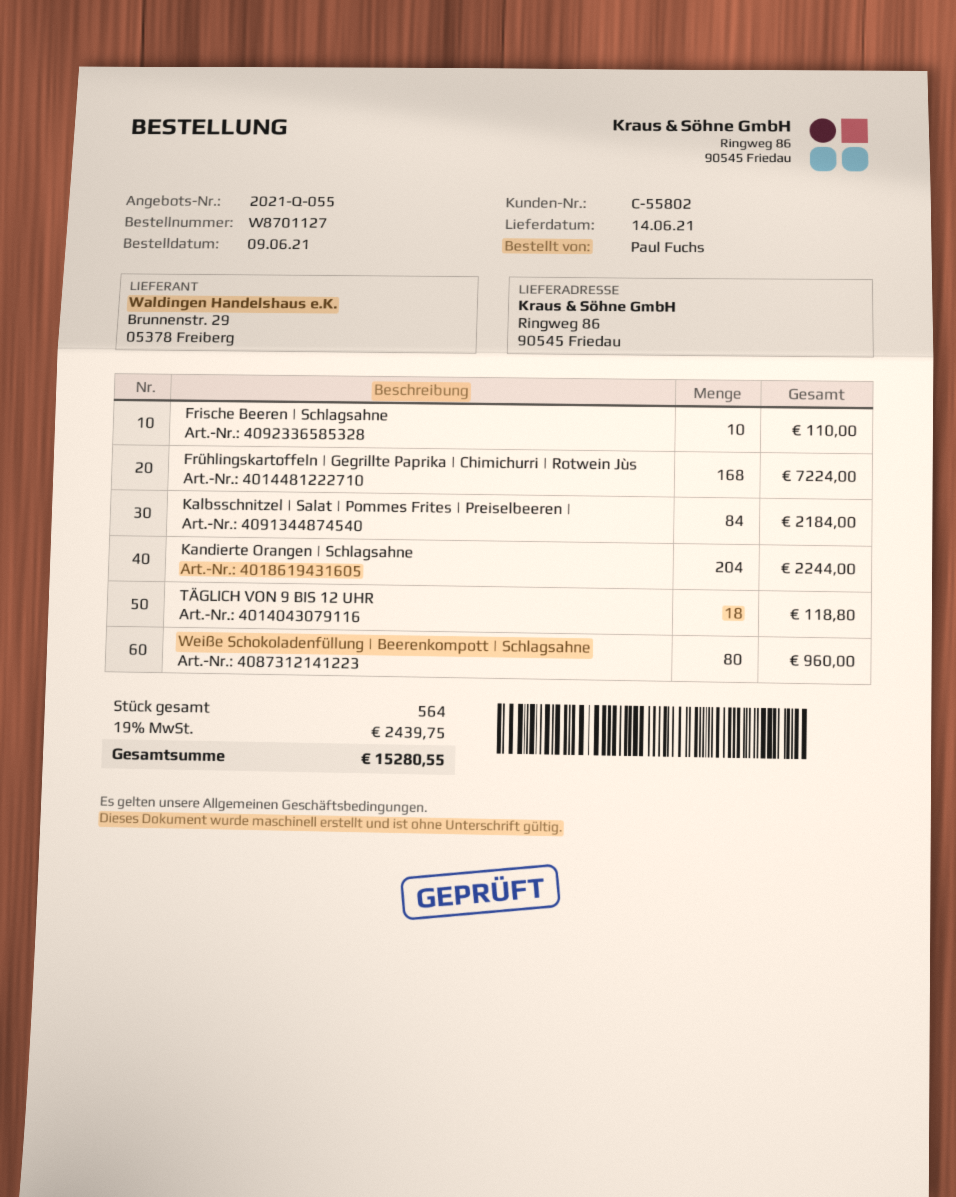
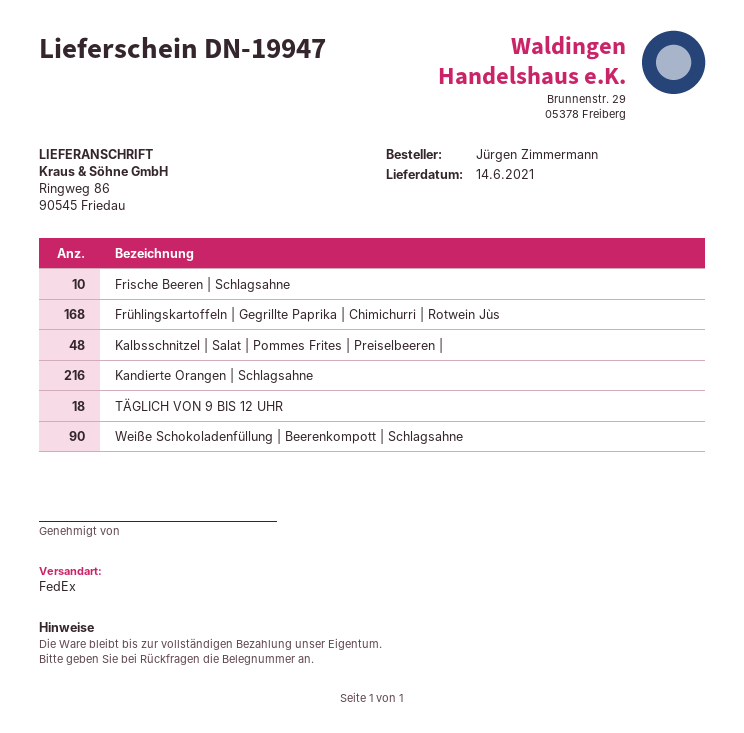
ordered by: Paul Fuchs -> Jürgen Zimmermann
Kalbsschnitzel | Salat | Pommes Frites | Preiselbeeren |: 84 -> 48
Kandierte Orangen | Schlagsahne: 204 -> 216
Weiße Schokoladenfüllung | Beerenkompott | Schlagsahne: 80 -> 90

